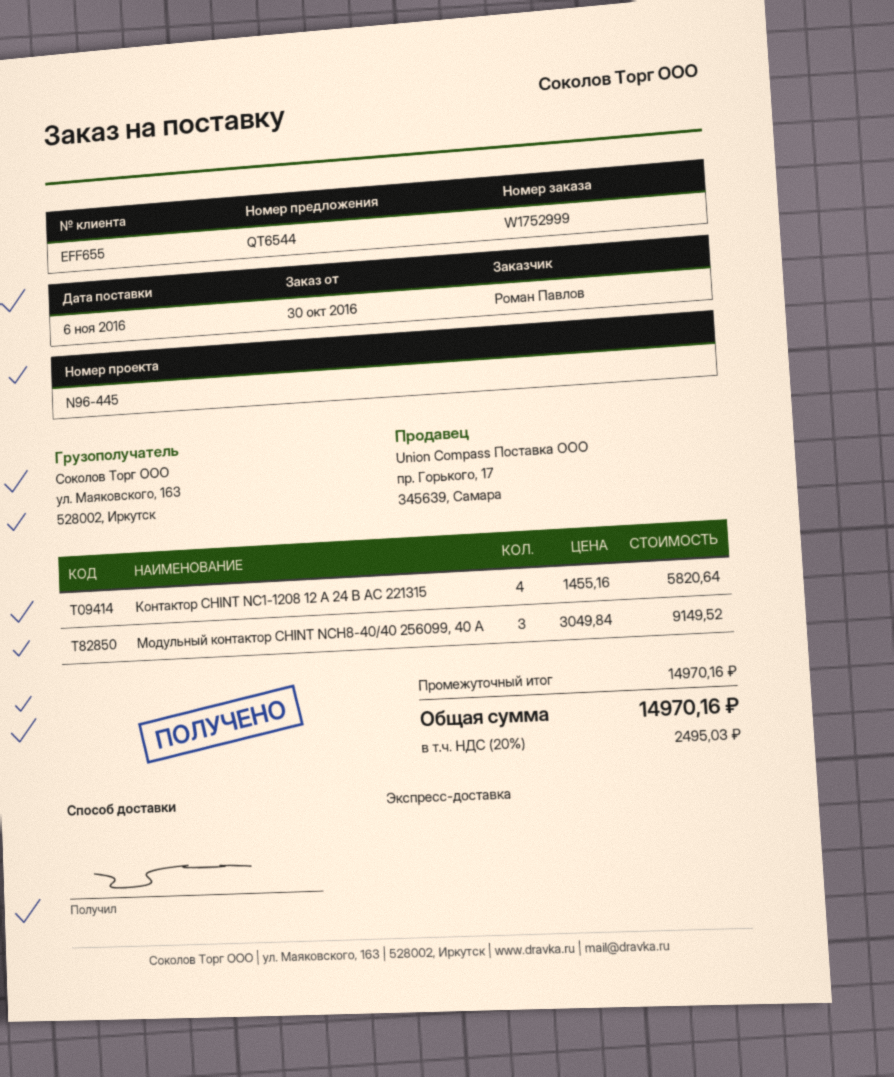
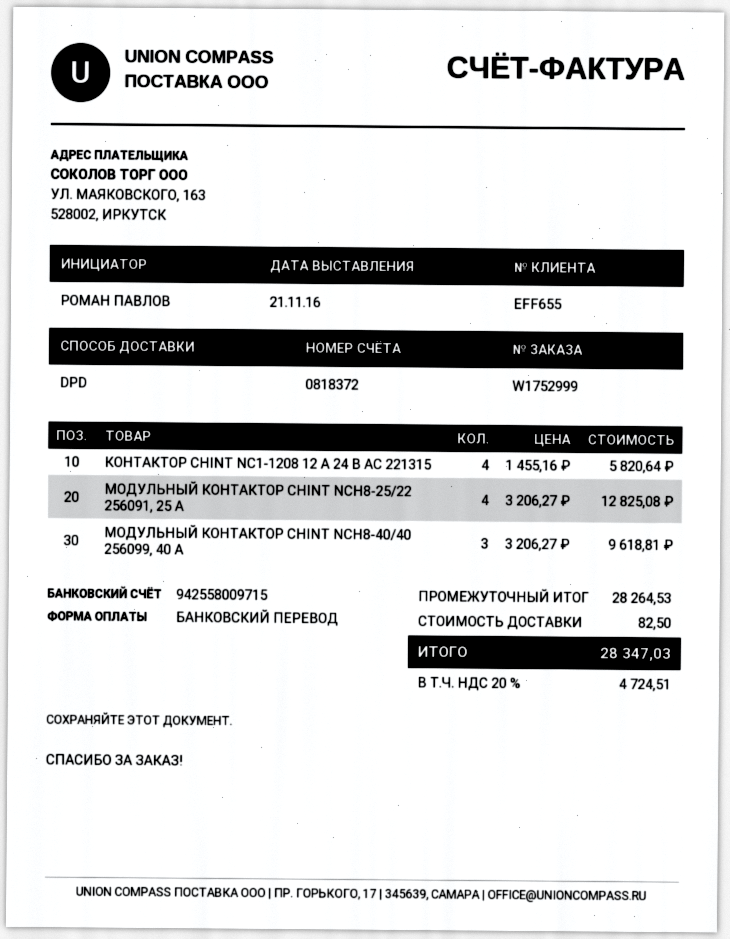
shipping method: express -> DPD
Модульный контактор CHINT NCH8-40/40 256099, 40 А: 3 x 3049.84 = 9149.52 -> 3 x 3206.27 = 9618.81
МОДУЛЬНЫЙ КОНТАКТОР CHINT NCH8-25/22 256091, 25 А: none -> 4 x 3206.27 = 12825.08
subtotal: 14970.16 -> 28264.53
shipping: none -> 82.50
tax: 20% = 2495.03 -> 20% = 4724.51
total: 14970.16 -> 28347.03

